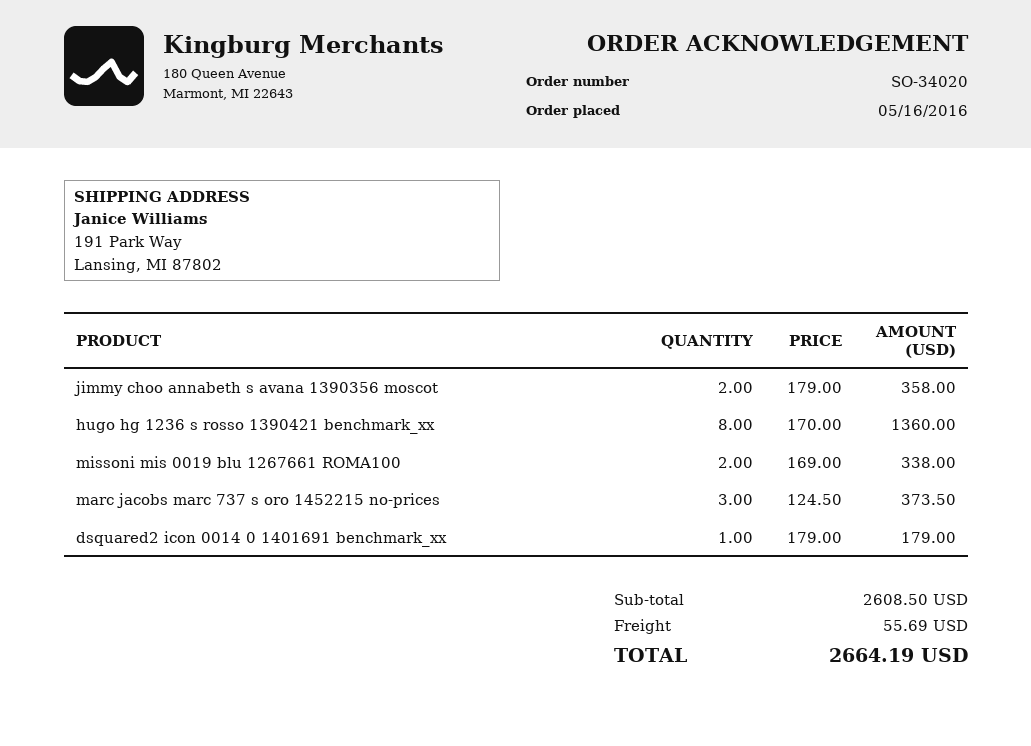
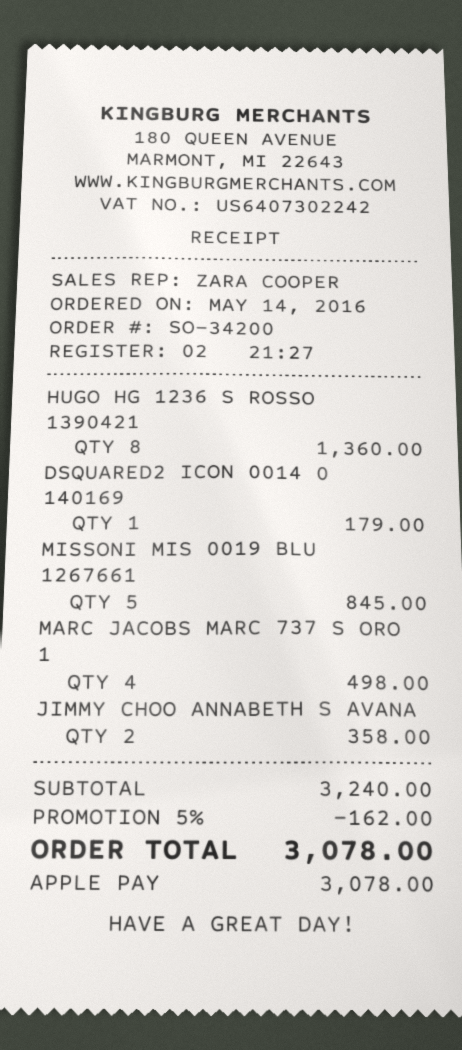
order number: SO-34020 -> SO-34200
order date: 2016-05-16 -> 2016-05-14
missoni mis 0019 blu 1267661 ROMA100: 2 for 338.00 -> 5 for 845.00
marc jacobs marc 737 s oro 1452215 no-prices: 3 for 373.50 -> 4 for 498.00
subtotal: 2608.50 -> 3240.00
discount: none -> 5% = 162.00
shipping: 55.69 -> none
total: 2664.19 -> 3078.00

